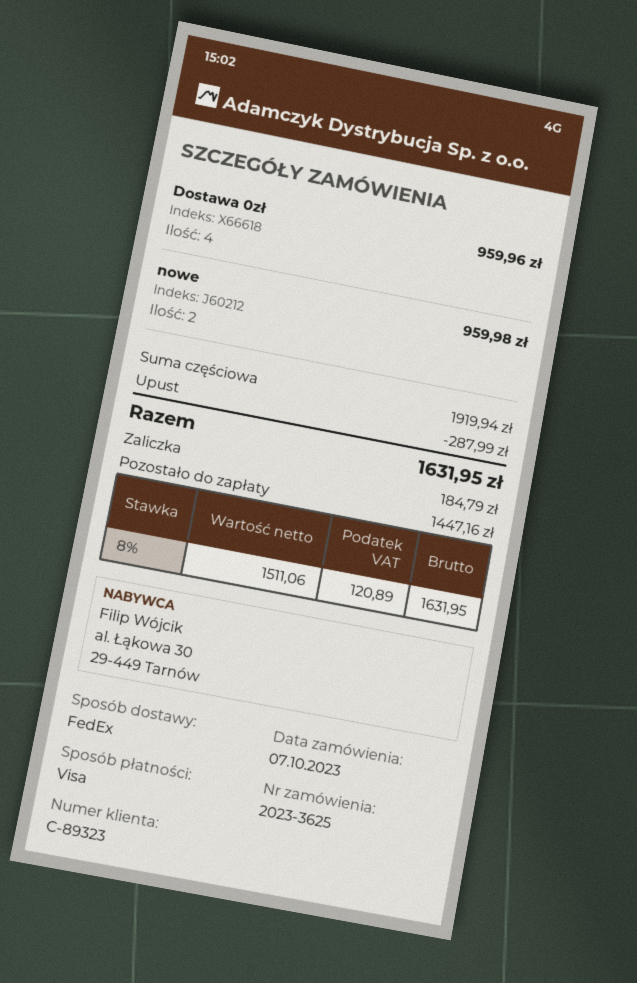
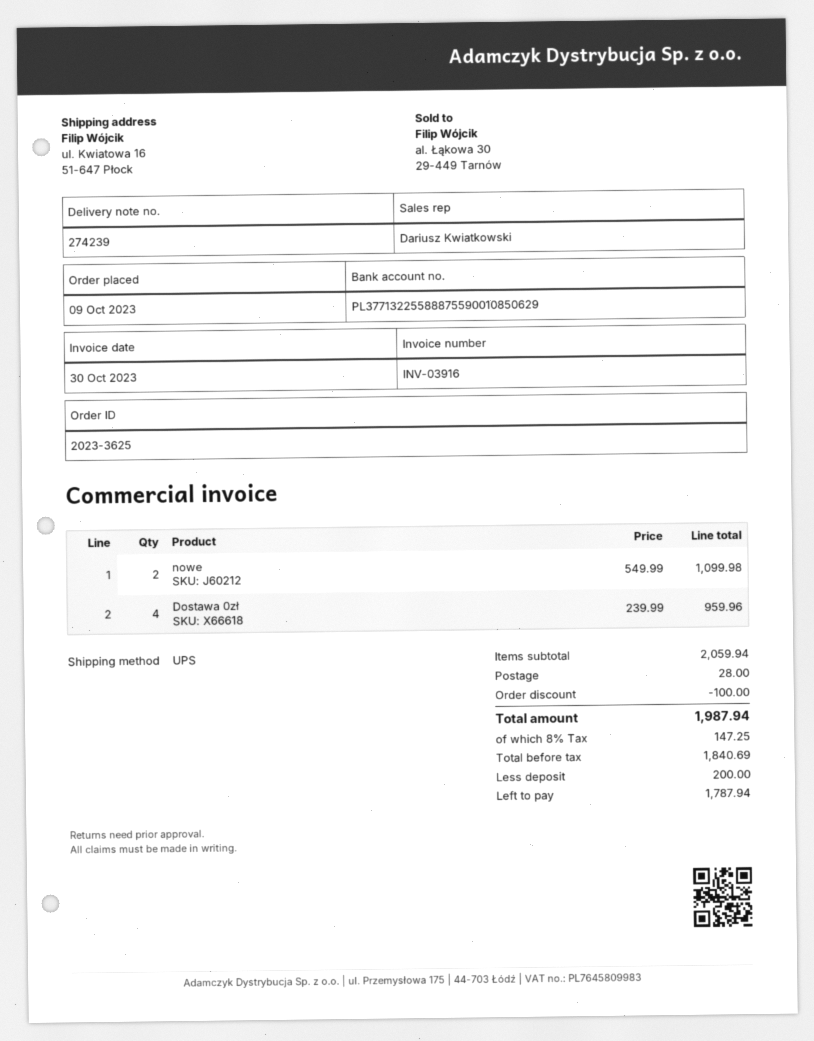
order date: 2023-10-07 -> 2023-10-09
shipping method: FedEx -> UPS
nowe: 2 for 959.98 -> 2 for 1099.98
subtotal: 1919.94 -> 2059.94
discount: 287.99 -> 100.00
shipping: none -> 28.00
net: 1511.06 -> 1840.69
tax: 8% = 120.89 -> 8% = 147.25
total: 1631.95 -> 1987.94
deposit: 184.79 -> 200.00
balance: 1447.16 -> 1787.94

